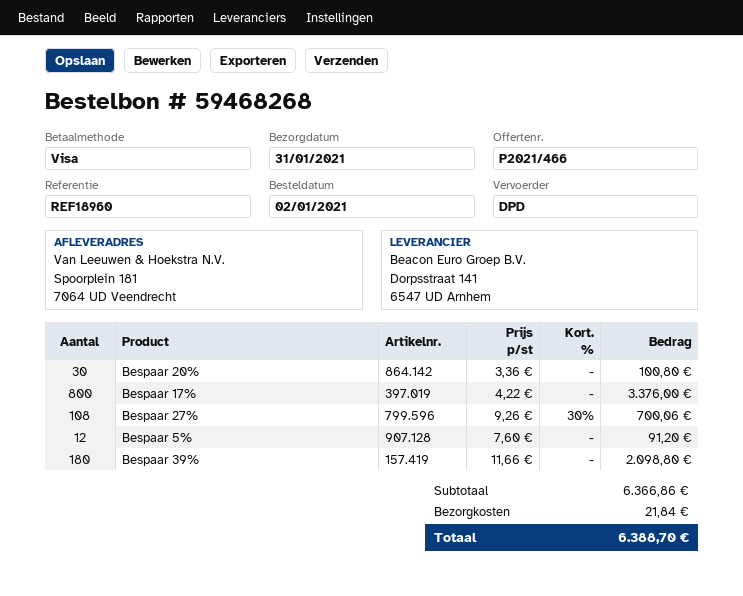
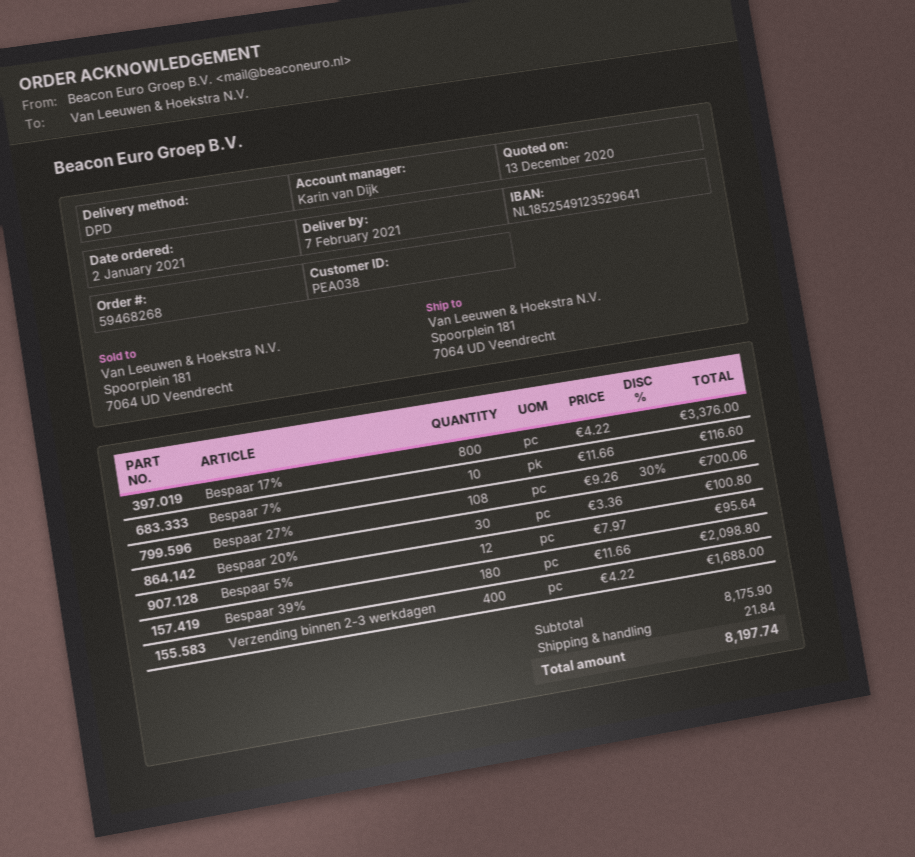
delivery date: 2021-01-31 -> 2021-02-07
Bespaar 5%: 12 x 7.60 = 91.20 -> 12 x 7.97 = 95.64
Bespaar 7%: none -> 10 x 11.66 = 116.60
Verzending binnen 2-3 werkdagen: none -> 400 x 4.22 = 1688.00
subtotal: 6366.86 -> 8175.90
total: 6388.70 -> 8197.74

